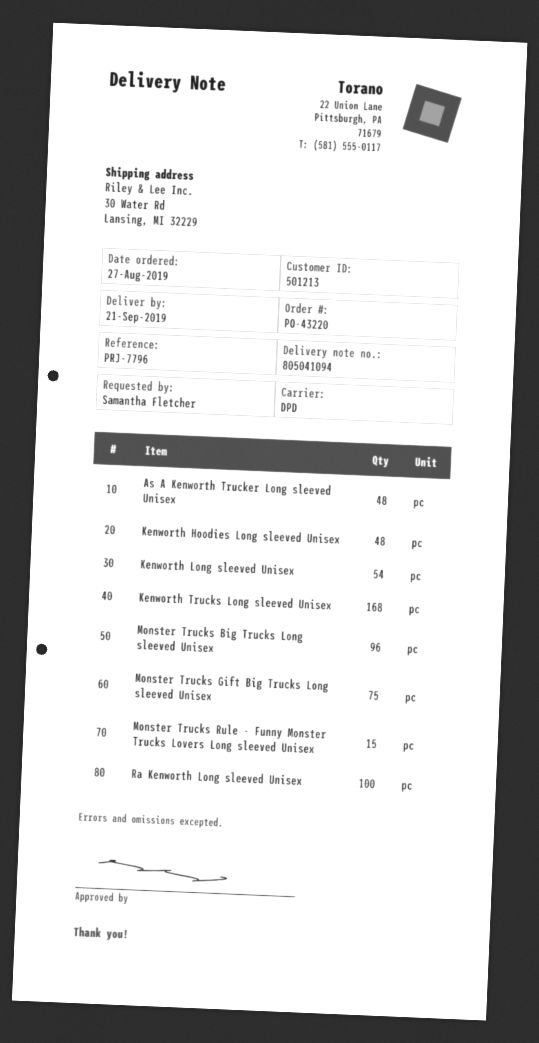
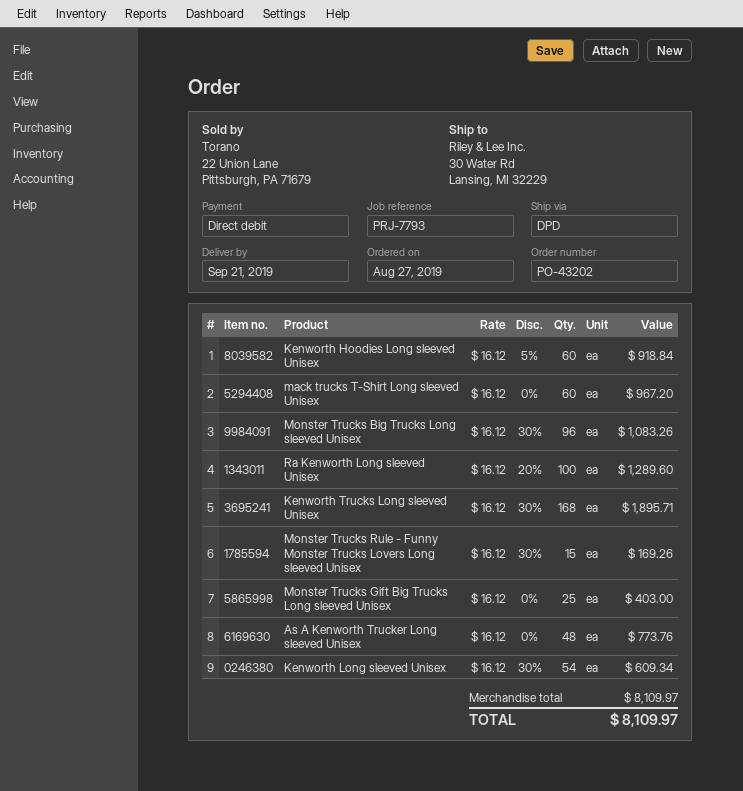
order number: PO-43220 -> PO-43202
reference: PRJ-7796 -> PRJ-7793
Kenworth Hoodies Long sleeved Unisex: 48 -> 60
Monster Trucks Gift Big Trucks Long sleeved Unisex: 75 -> 25
mack trucks T-Shirt Long sleeved Unisex: none -> 60

